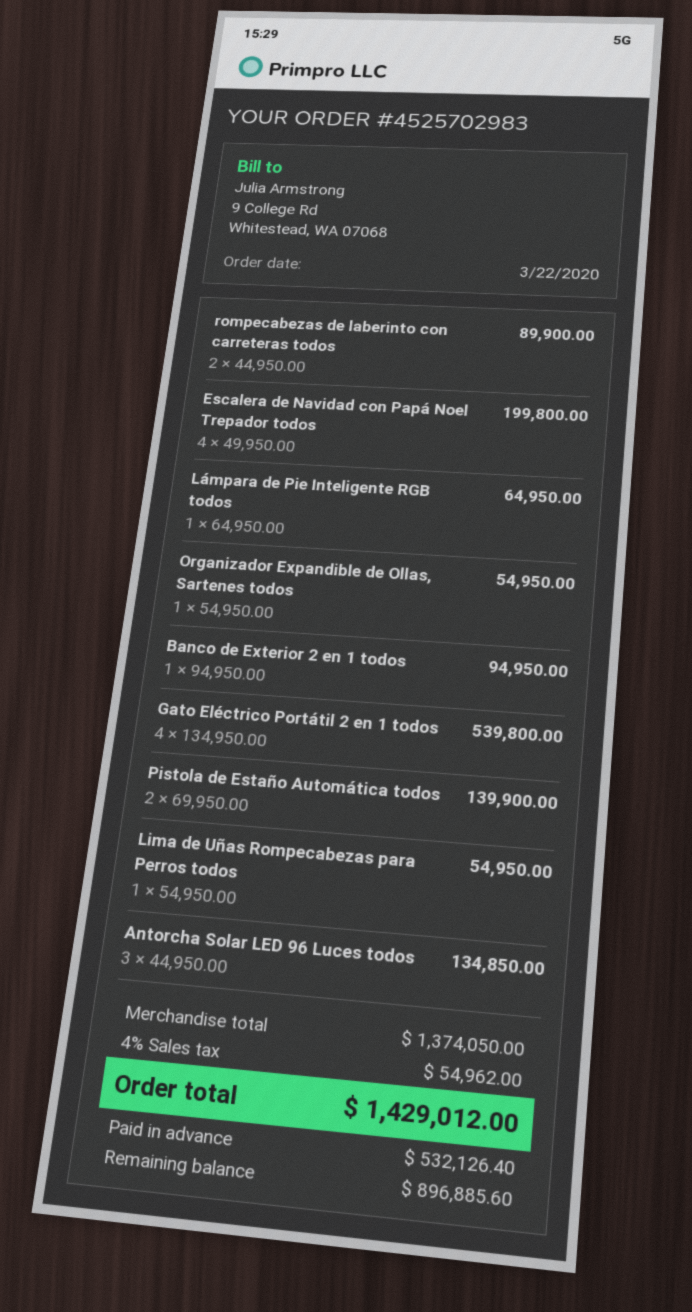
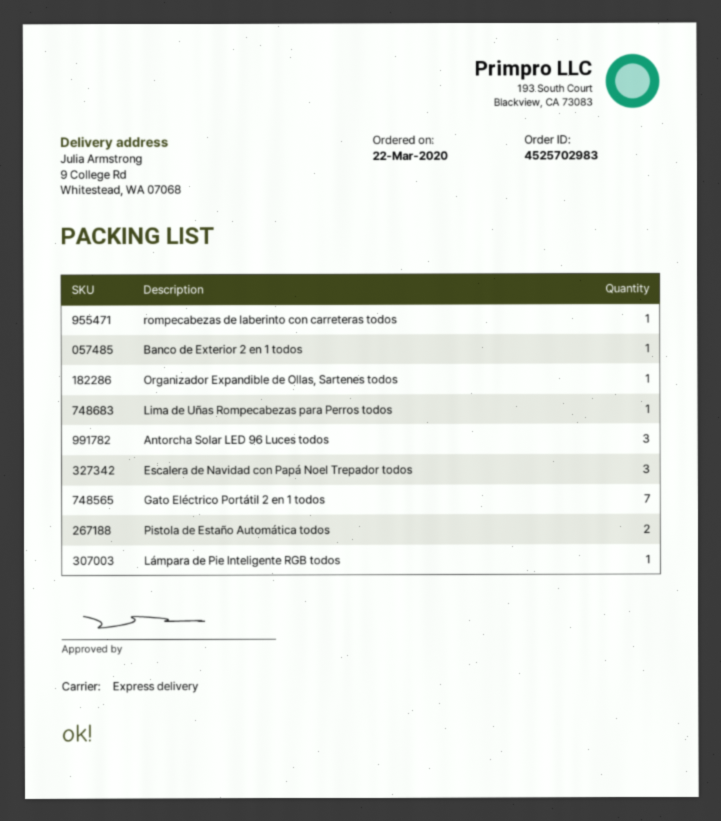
rompecabezas de laberinto con carreteras todos: 2 -> 1
Escalera de Navidad con Papá Noel Trepador todos: 4 -> 3
Gato Eléctrico Portátil 2 en 1 todos: 4 -> 7

